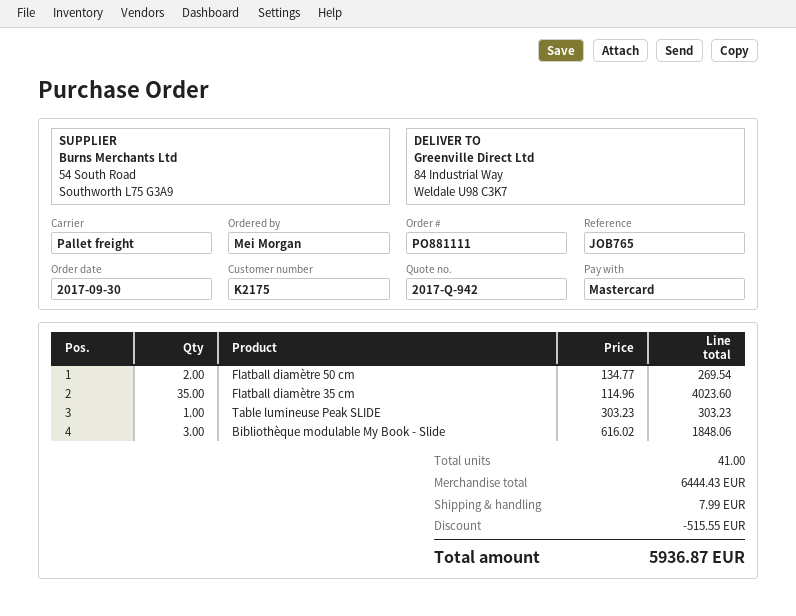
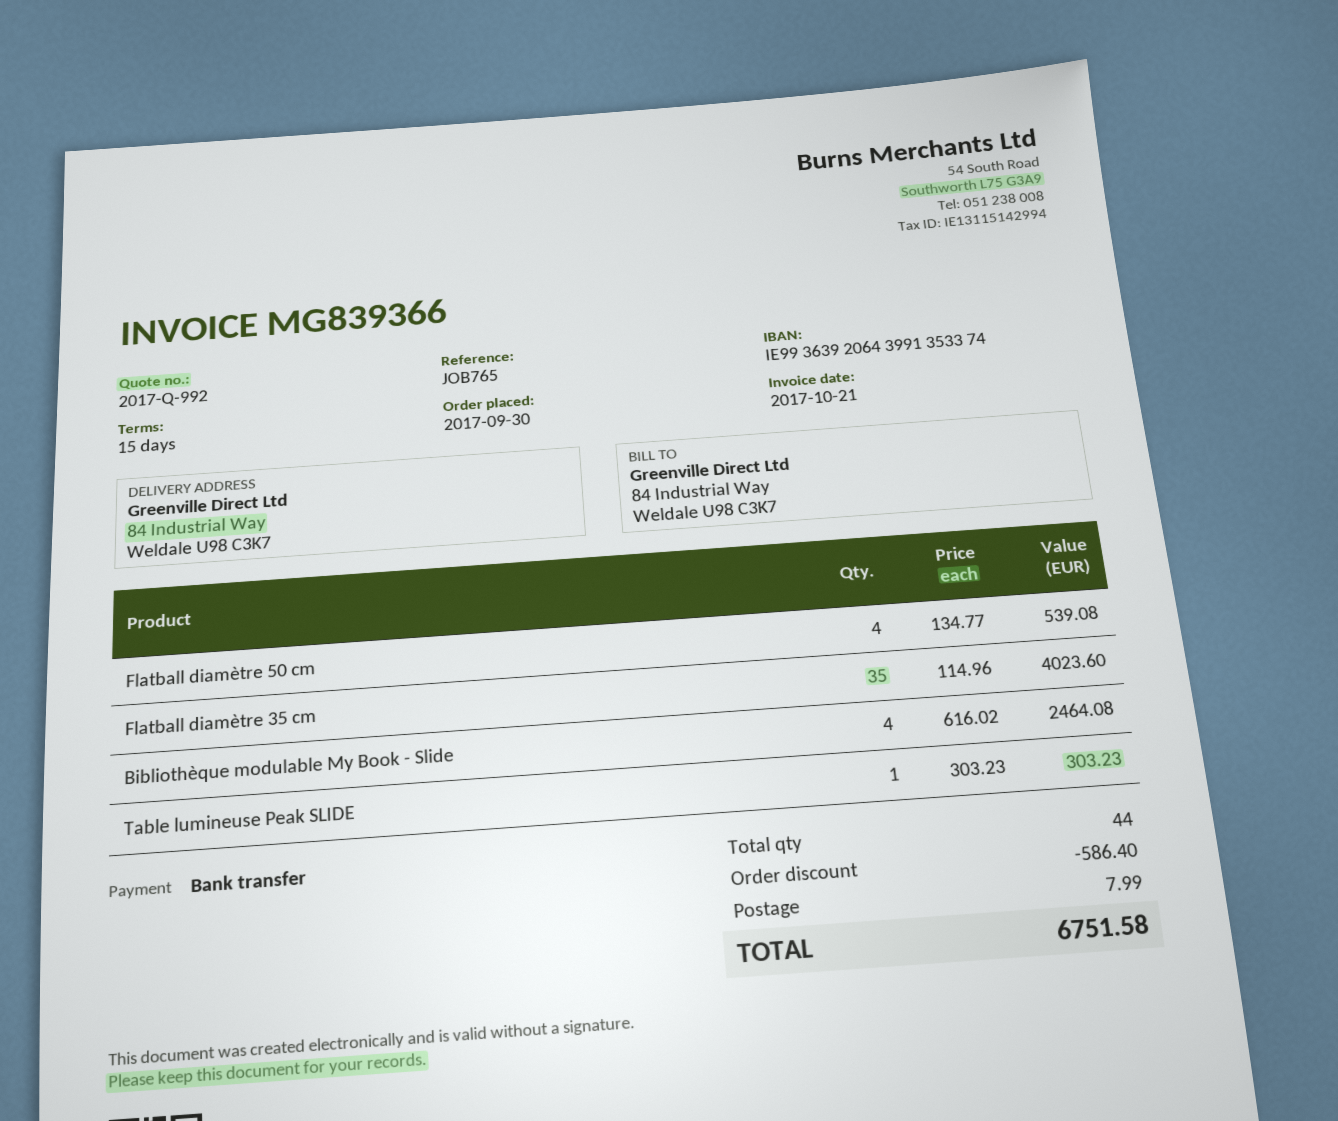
quote number: 2017-Q-942 -> 2017-Q-992
payment method: Mastercard -> bank transfer
Flatball diamètre 50 cm: 2 x 134.77 = 269.54 -> 4 x 134.77 = 539.08
Bibliothèque modulable My Book - Slide: 3 x 616.02 = 1848.06 -> 4 x 616.02 = 2464.08
total quantity: 41 -> 44
discount: 515.55 -> 586.40
total: 5936.87 -> 6751.58

